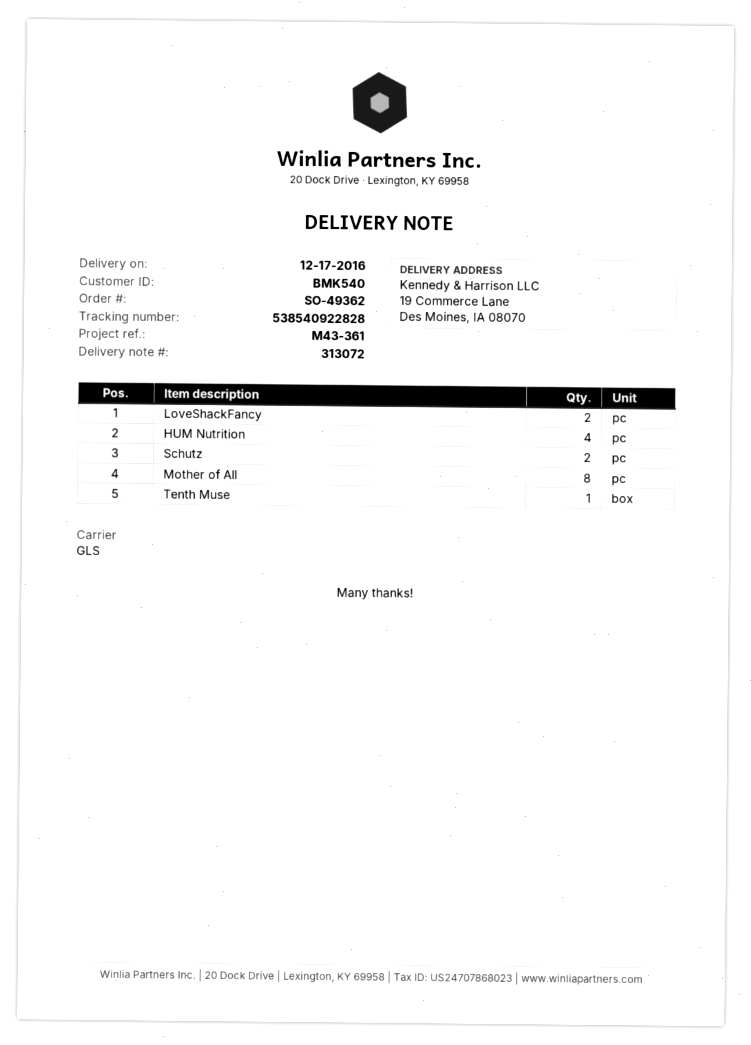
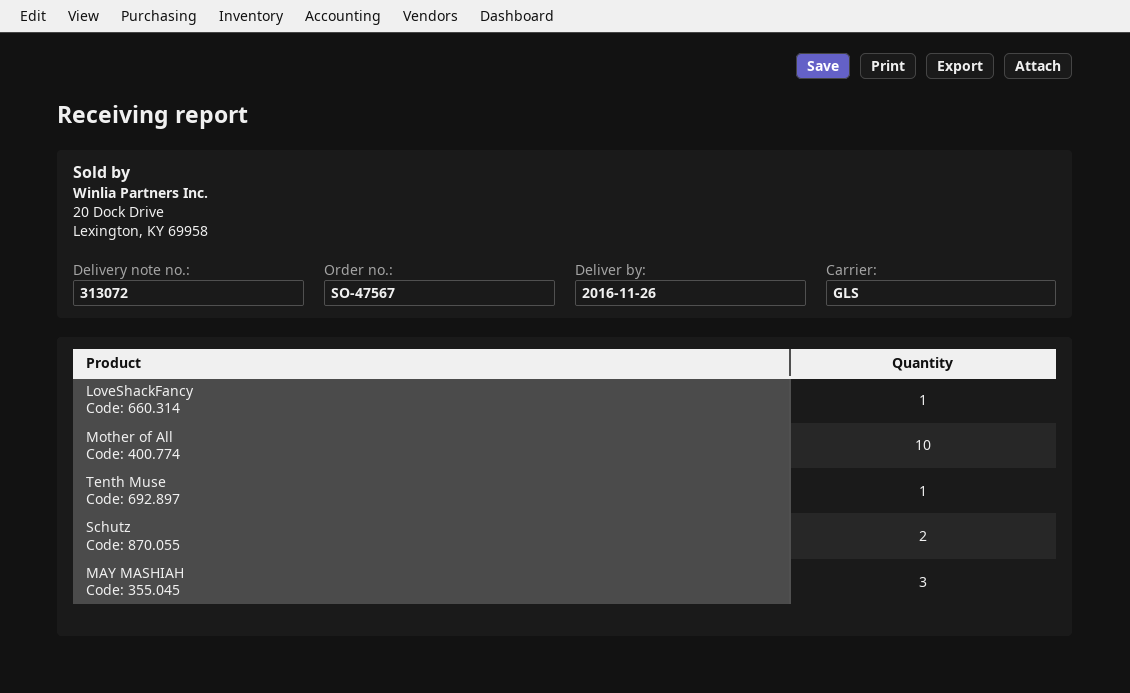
order number: SO-49362 -> SO-47567
delivery date: 2016-12-17 -> 2016-11-26
LoveShackFancy: 2 -> 1
HUM Nutrition: 4 -> none
Mother of All: 8 -> 10
MAY MASHIAH: none -> 3

